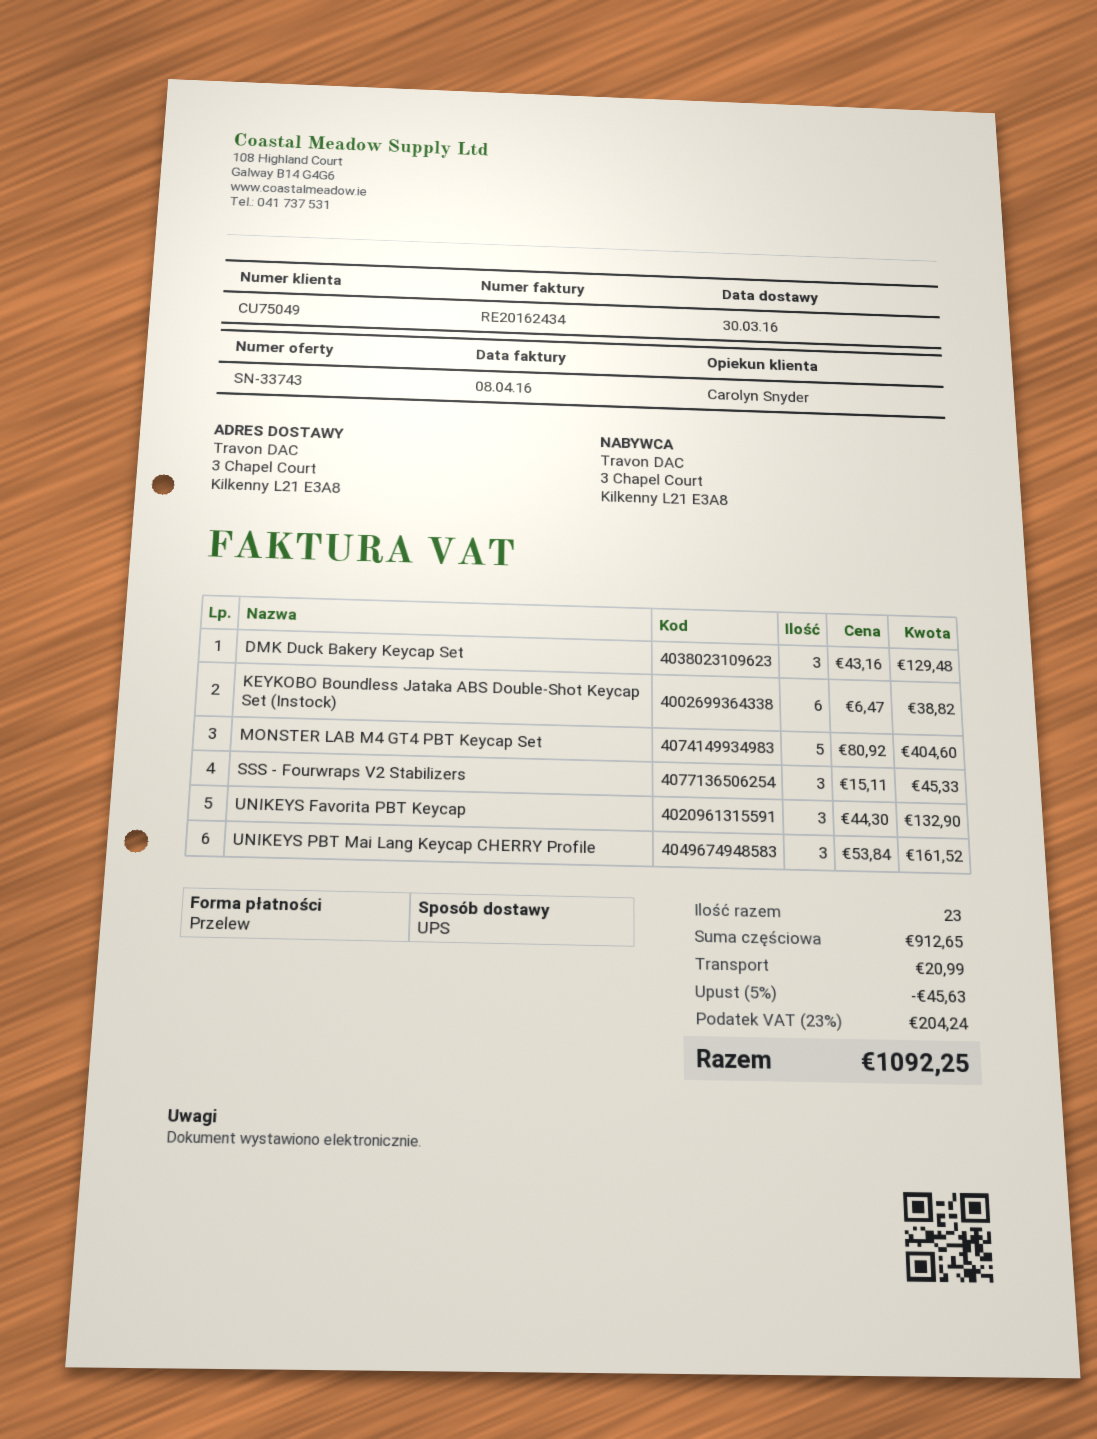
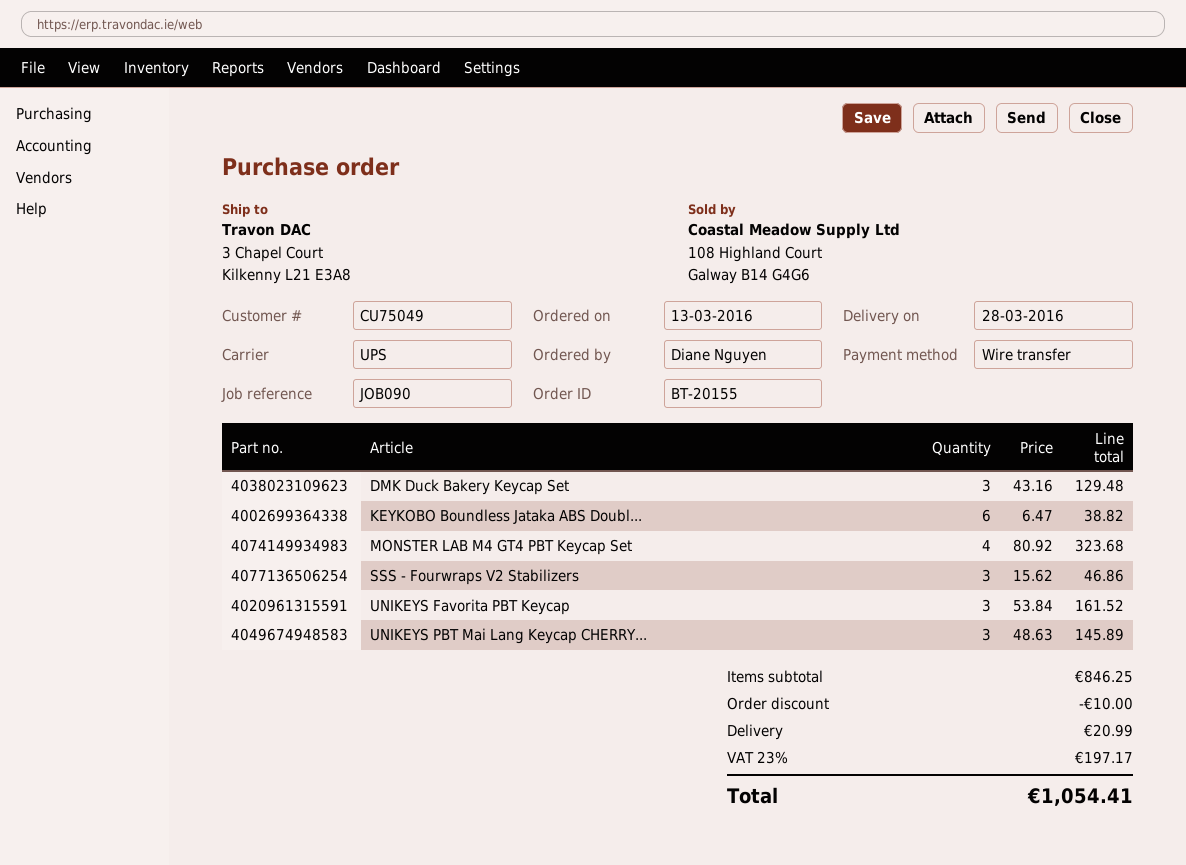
delivery date: 2016-03-30 -> 2016-03-28
MONSTER LAB M4 GT4 PBT Keycap Set: 5 x 80.92 = 404.60 -> 4 x 80.92 = 323.68
SSS - Fourwraps V2 Stabilizers: 3 x 15.11 = 45.33 -> 3 x 15.62 = 46.86
UNIKEYS Favorita PBT Keycap: 3 x 44.30 = 132.90 -> 3 x 53.84 = 161.52
UNIKEYS PBT Mai Lang Keycap CHERRY Profile: 3 x 53.84 = 161.52 -> 3 x 48.63 = 145.89
subtotal: 912.65 -> 846.25
discount: 45.63 -> 10.00
tax: 23% = 204.24 -> 23% = 197.17
total: 1092.25 -> 1054.41

